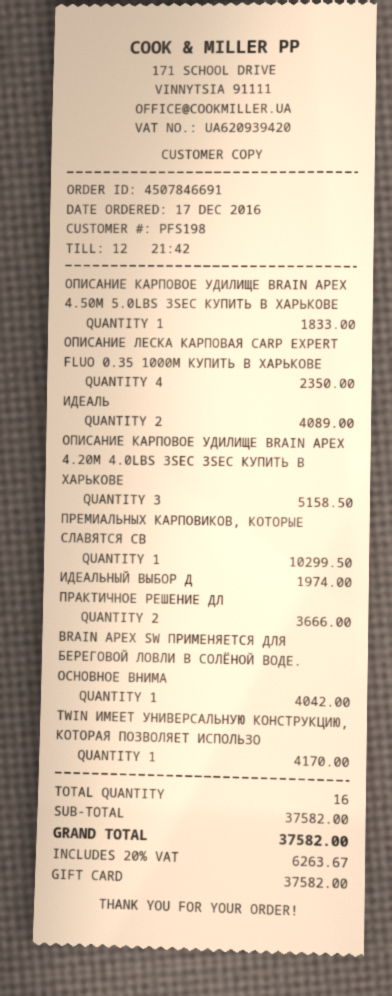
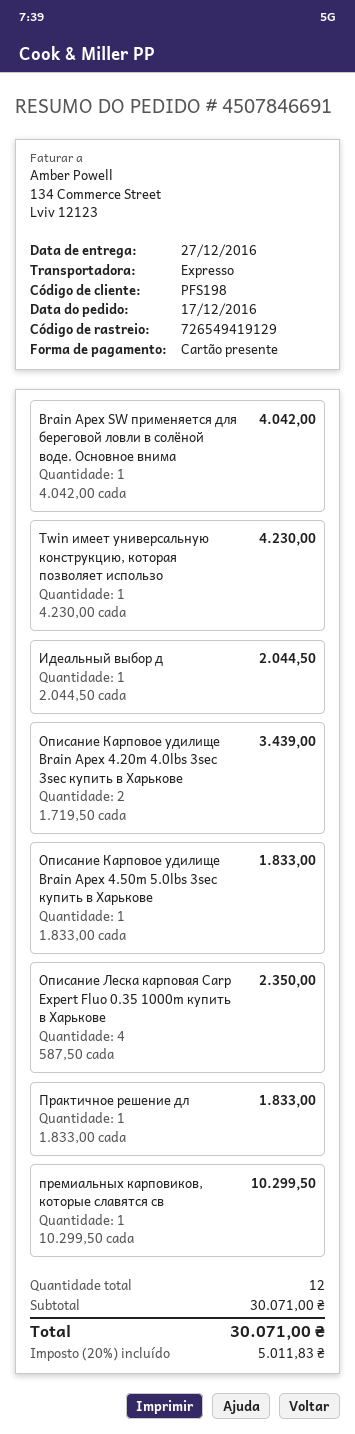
ИДЕАЛЬ: 2 for 4089.00 -> none
ОПИСАНИЕ КАРПОВОЕ УДИЛИЩЕ BRAIN APEX 4.20M 4.0LBS 3SEC 3SEC КУПИТЬ В ХАРЬКОВЕ: 3 for 5158.50 -> 2 for 3439.00
ИДЕАЛЬНЫЙ ВЫБОР Д: 1 for 1974.00 -> 1 for 2044.50
ПРАКТИЧНОЕ РЕШЕНИЕ ДЛ: 2 for 3666.00 -> 1 for 1833.00
TWIN ИМЕЕТ УНИВЕРСАЛЬНУЮ КОНСТРУКЦИЮ, КОТОРАЯ ПОЗВОЛЯЕТ ИСПОЛЬЗО: 1 for 4170.00 -> 1 for 4230.00
total quantity: 16 -> 12
subtotal: 37582.00 -> 30071.00
tax: 20% = 6263.67 -> 20% = 5011.83
total: 37582.00 -> 30071.00

